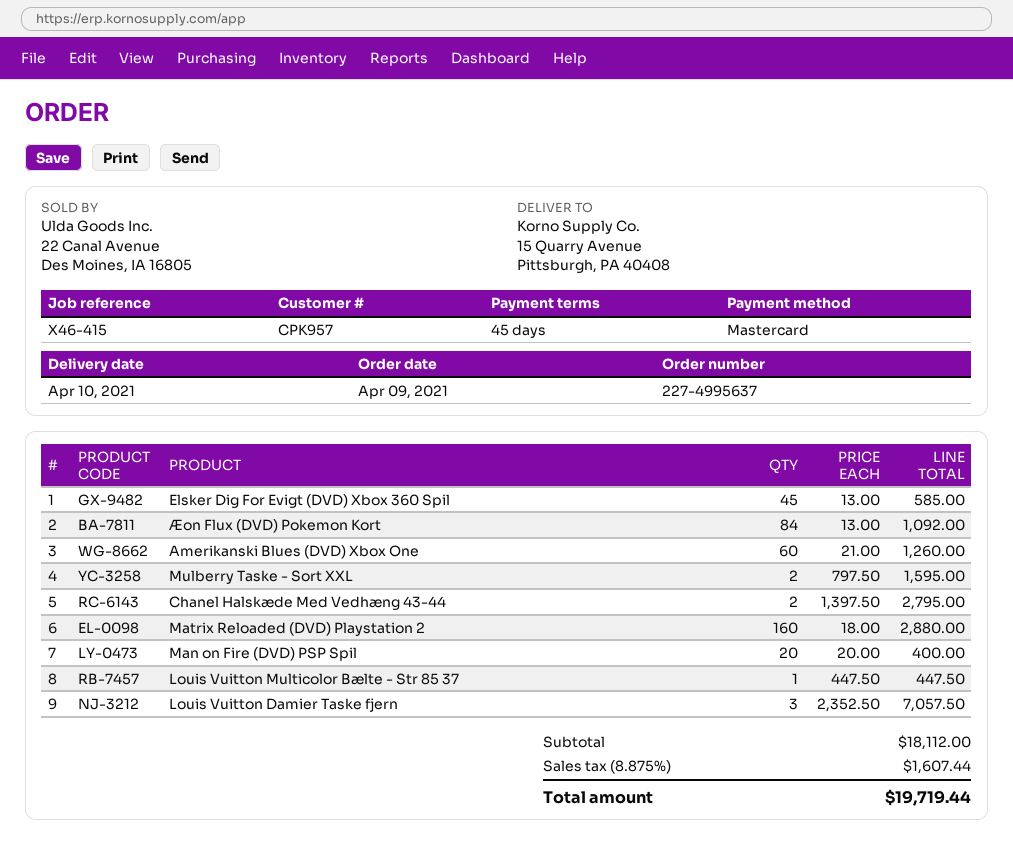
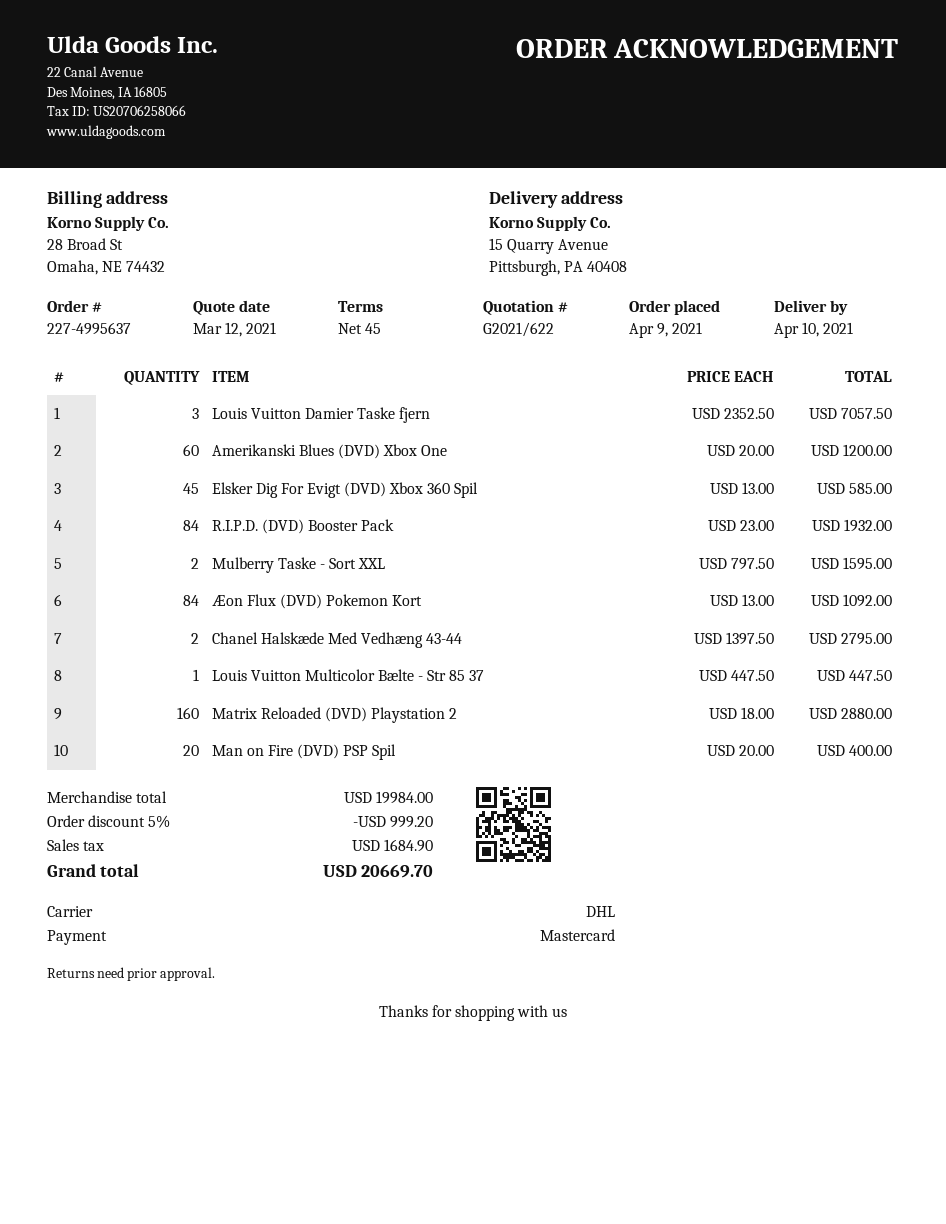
Amerikanski Blues (DVD) Xbox One: 60 x 21.00 = 1260.00 -> 60 x 20.00 = 1200.00
R.I.P.D. (DVD) Booster Pack: none -> 84 x 23.00 = 1932.00
subtotal: 18112.00 -> 19984.00
discount: none -> 5% = 999.20
tax: 1607.44 -> 1684.90
total: 19719.44 -> 20669.70

